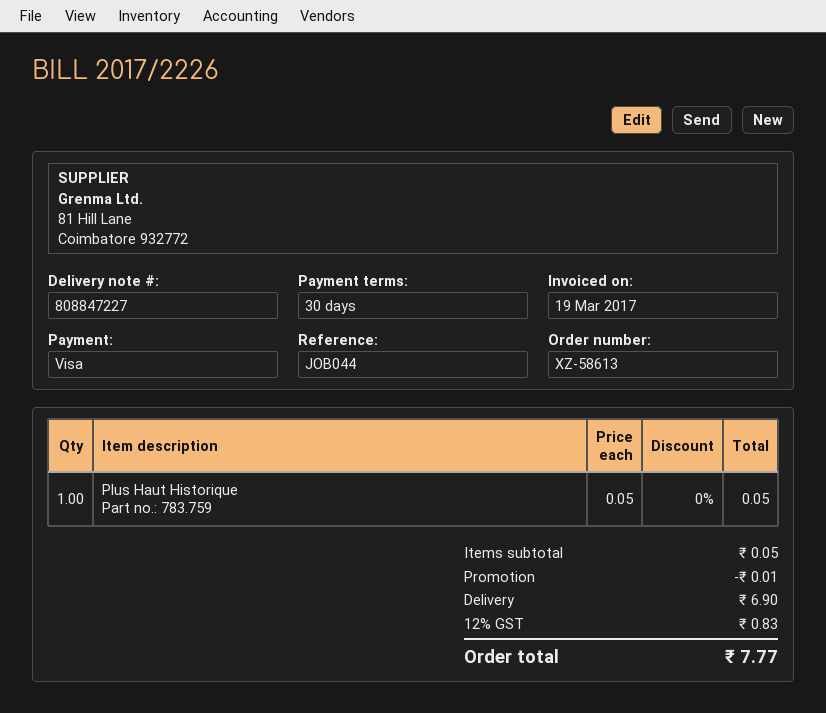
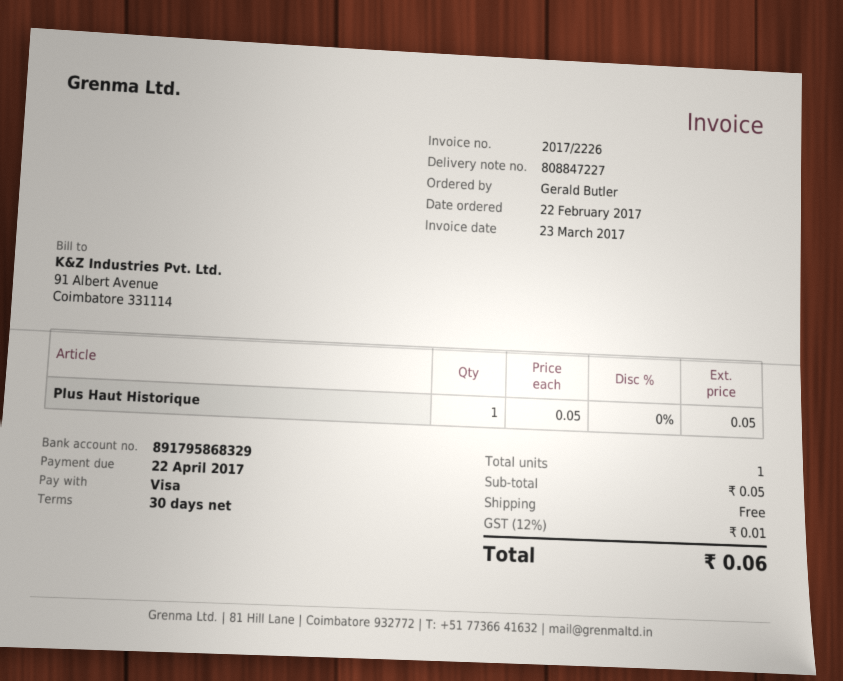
invoice date: 2017-03-19 -> 2017-03-23
discount: 0.01 -> none
shipping: 6.90 -> 0.00
tax: 12% = 0.83 -> 12% = 0.01
total: 7.77 -> 0.06

